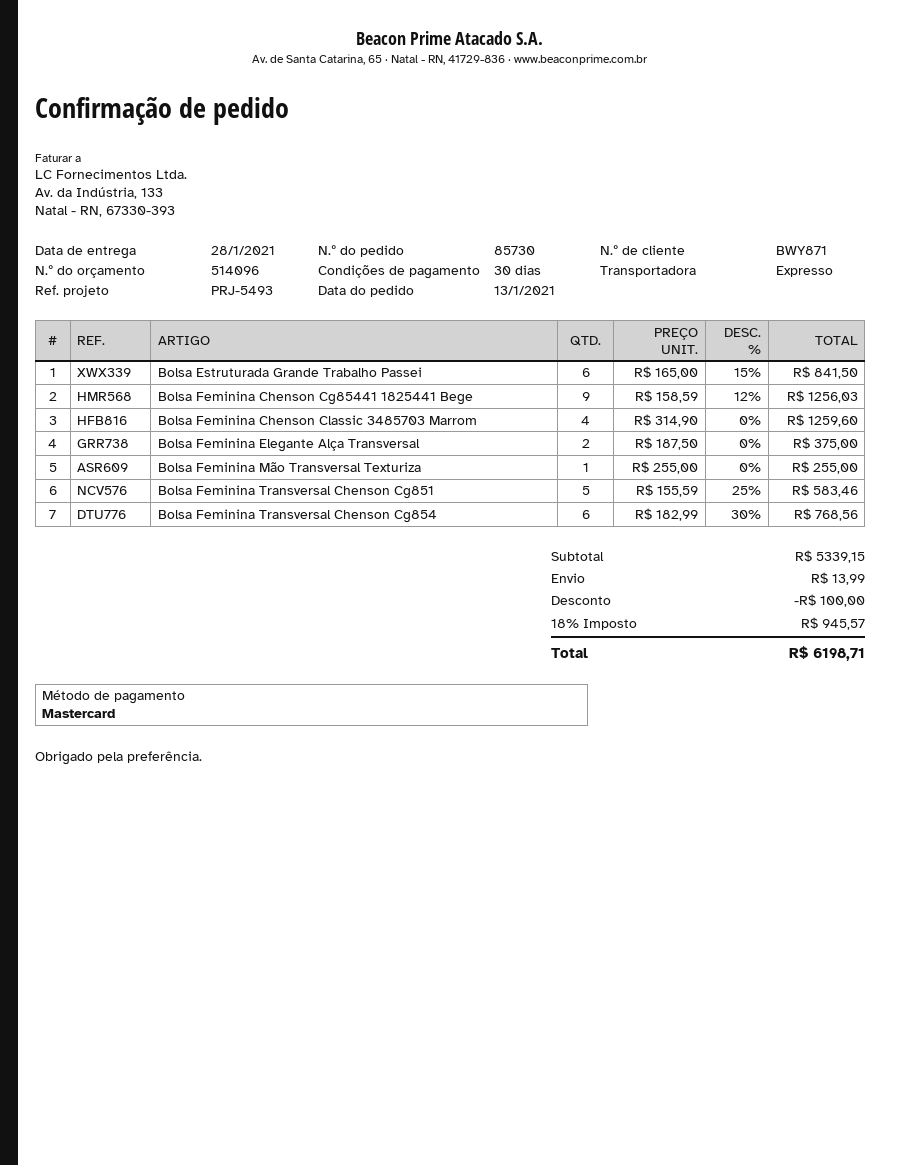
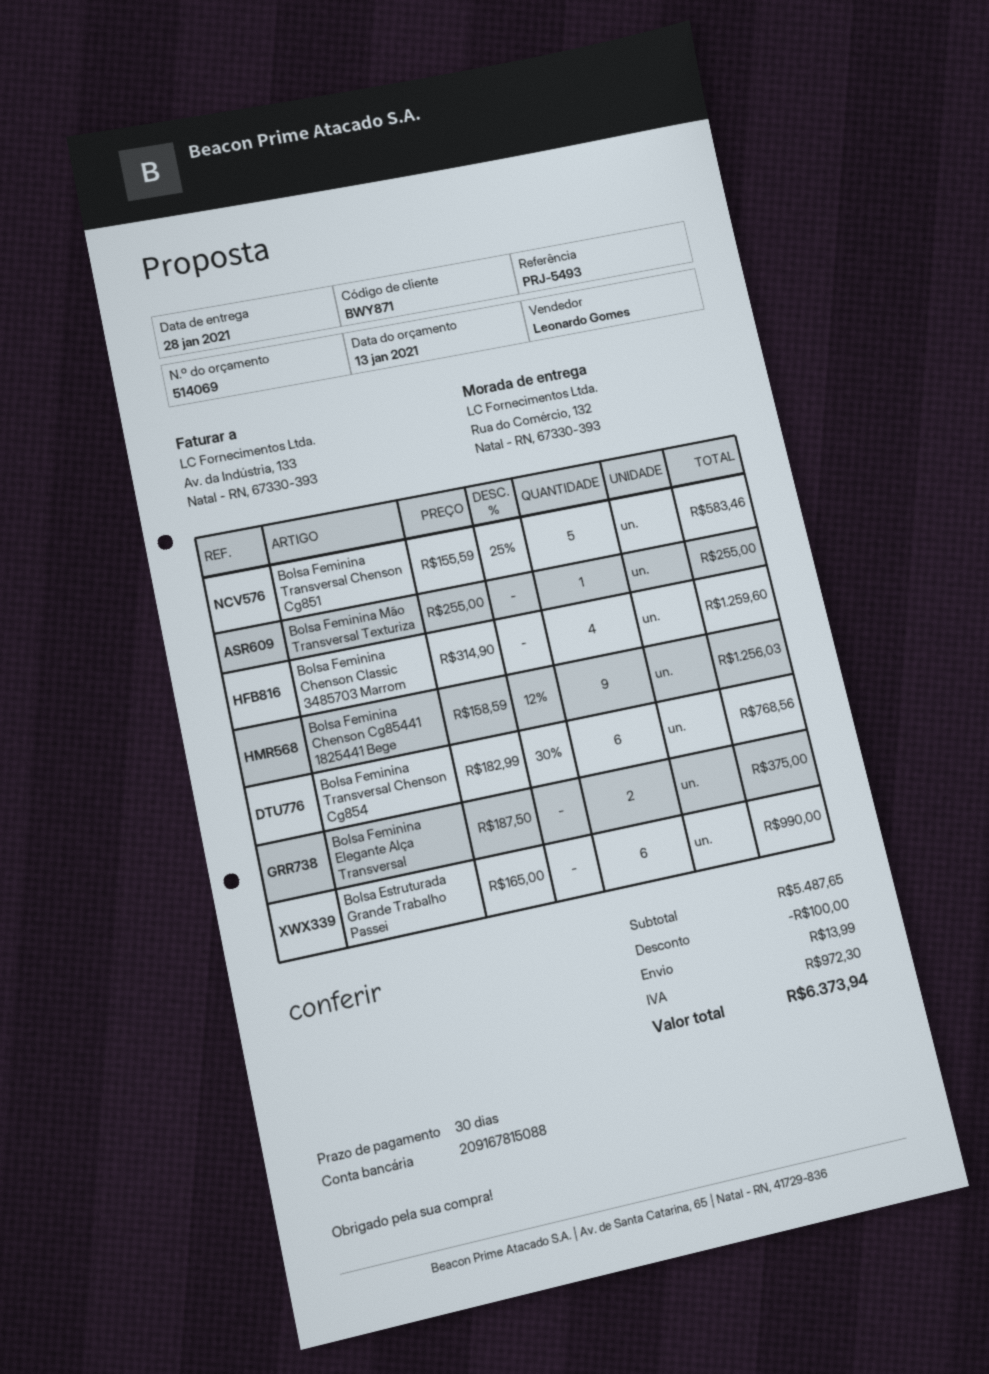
quote number: 514096 -> 514069
Bolsa Estruturada Grande Trabalho Passei: 6 x 165.00 - 15% = 841.50 -> 6 x 165.00 = 990.00
subtotal: 5339.15 -> 5487.65
tax: 945.57 -> 972.30
total: 6198.71 -> 6373.94

